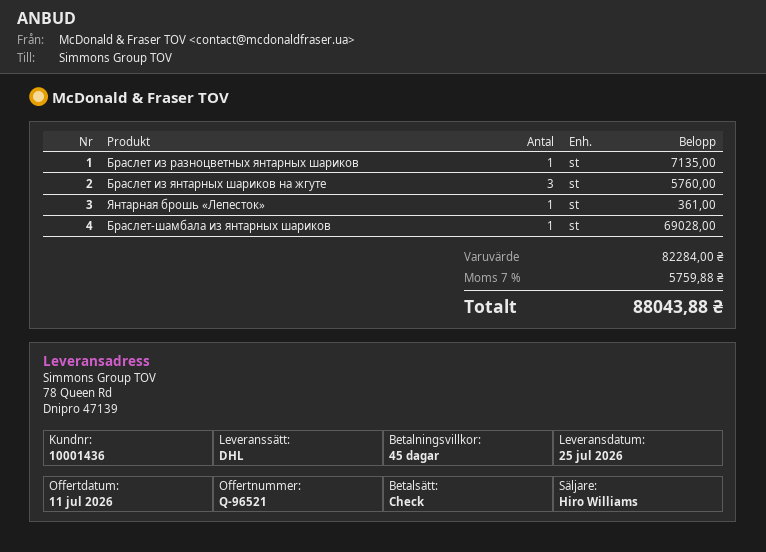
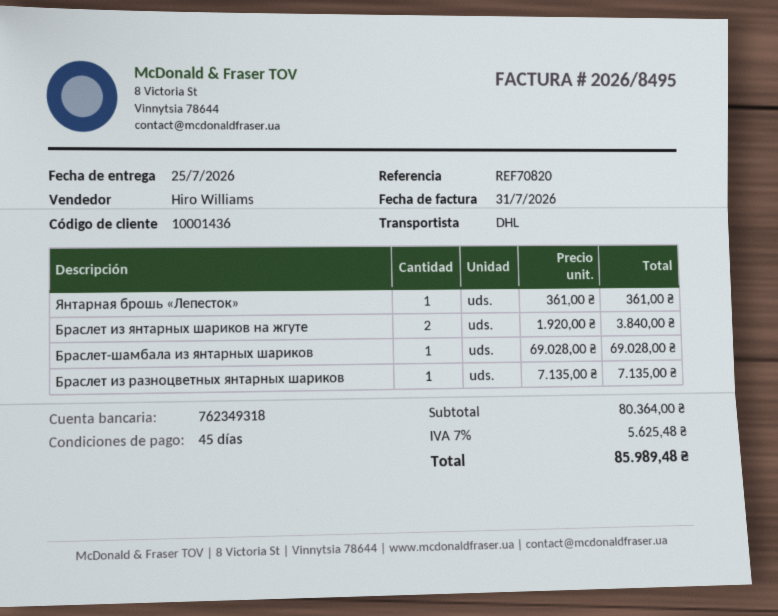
Браслет из янтарных шариков на жгуте: 3 for 5760.00 -> 2 for 3840.00
subtotal: 82284.00 -> 80364.00
tax: 7% = 5759.88 -> 7% = 5625.48
total: 88043.88 -> 85989.48

